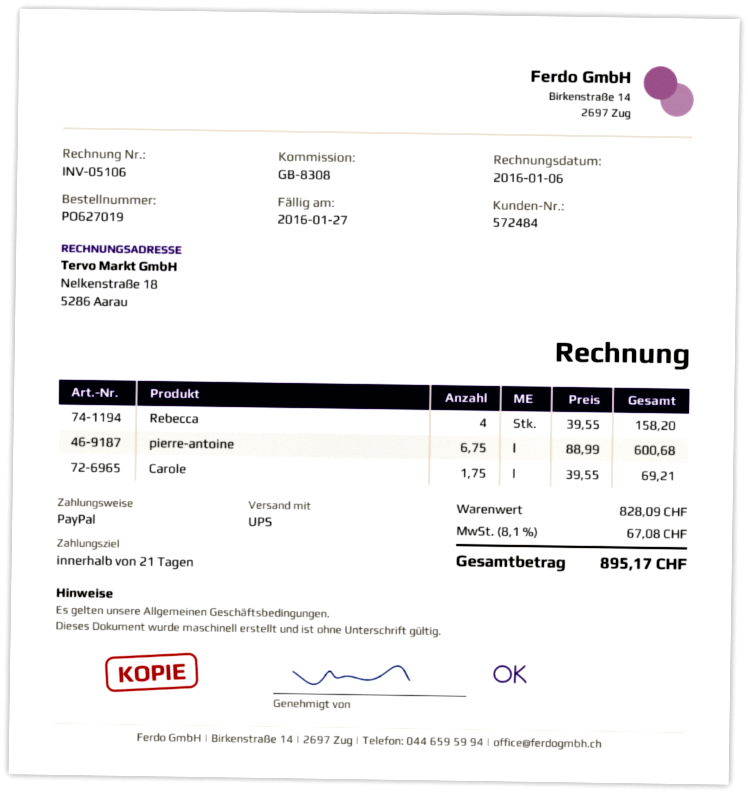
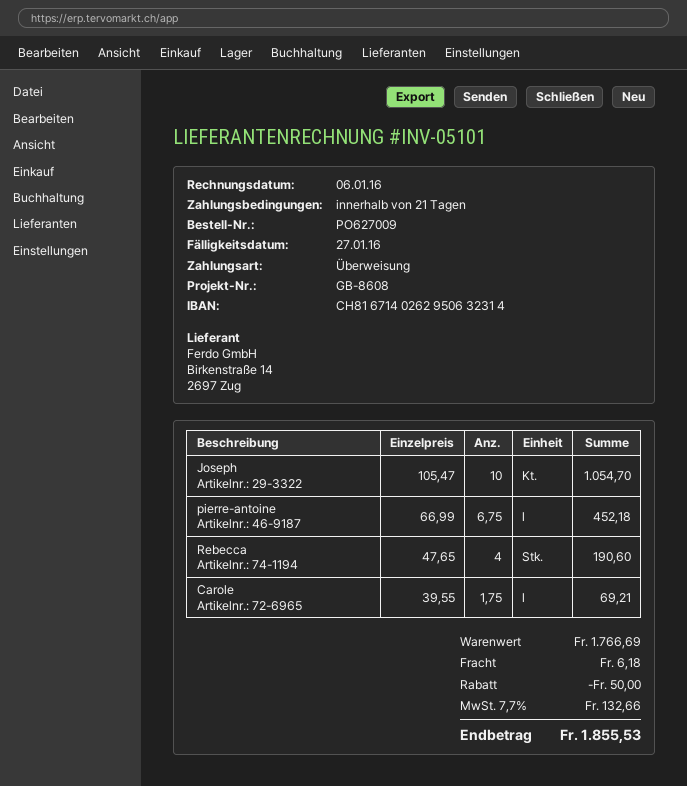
order number: PO627019 -> PO627009
invoice number: INV-05106 -> INV-05101
reference: GB-8308 -> GB-8608
payment method: PayPal -> bank transfer
Rebecca: 4 x 39.55 = 158.20 -> 4 x 47.65 = 190.60
pierre-antoine: 6.75 x 88.99 = 600.68 -> 6.75 x 66.99 = 452.18
Joseph: none -> 10 x 105.47 = 1054.70
subtotal: 828.09 -> 1766.69
discount: none -> 50.00
shipping: none -> 6.18
tax: 8.1% = 67.08 -> 7.7% = 132.66
total: 895.17 -> 1855.53

